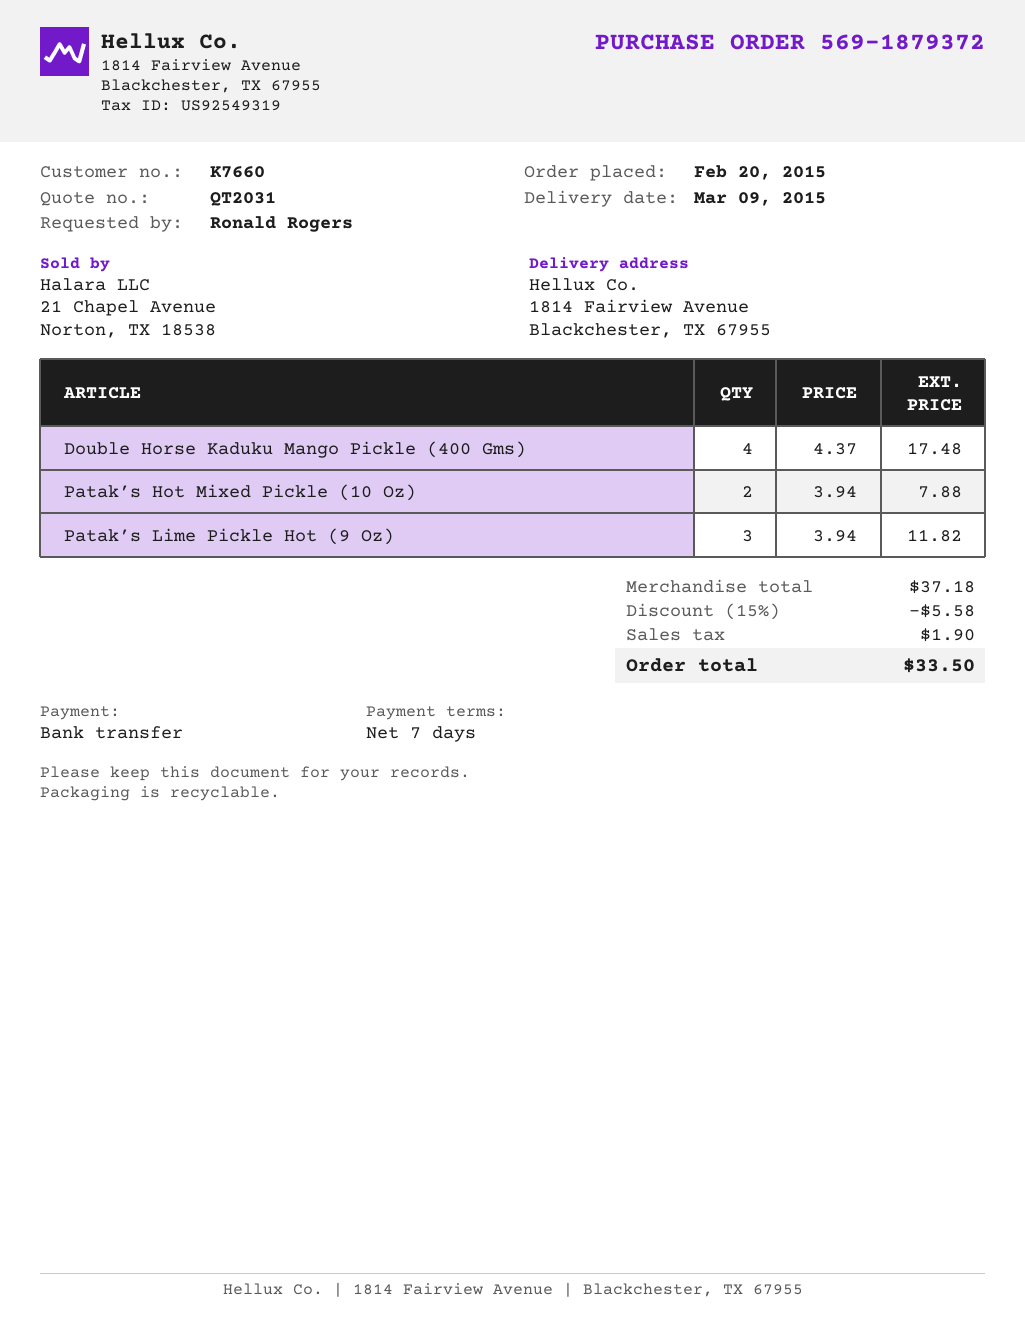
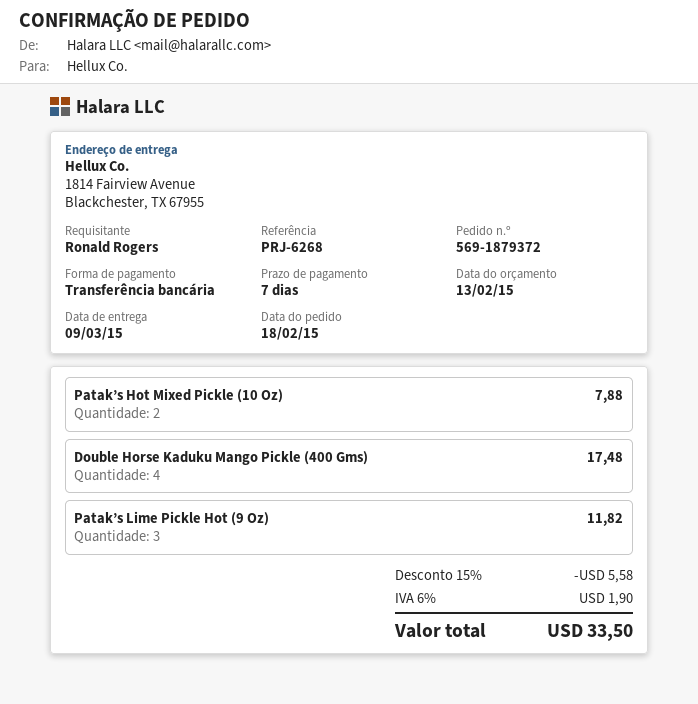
order date: 2015-02-20 -> 2015-02-18

